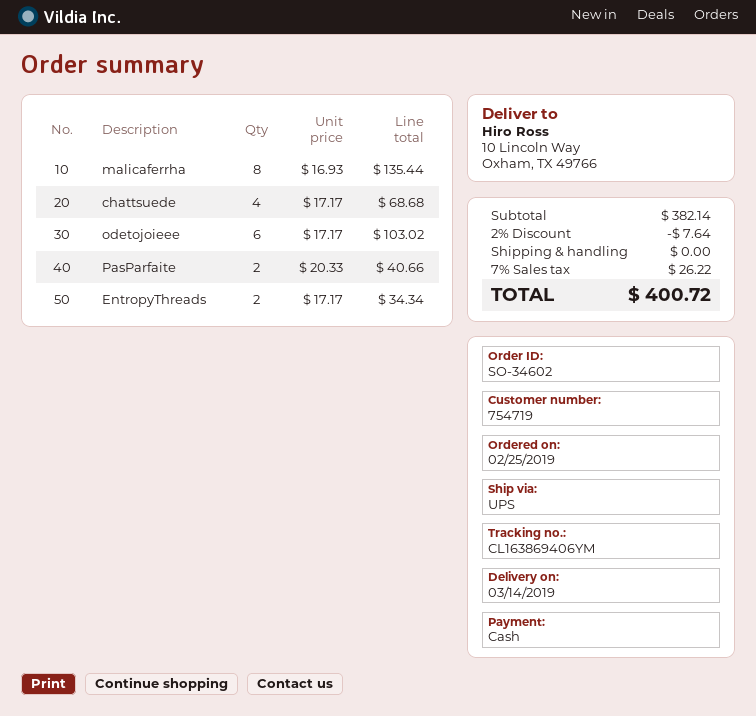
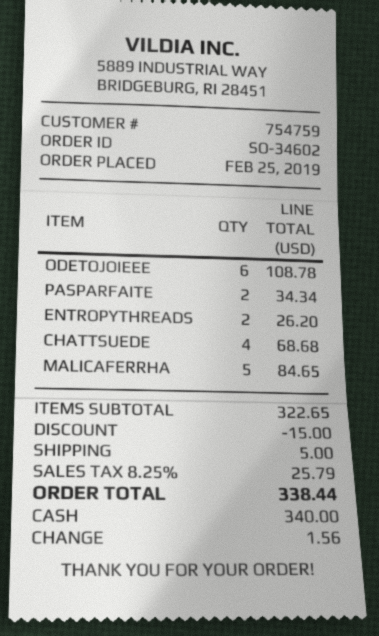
customer number: 754719 -> 754759
malicaferrha: 8 for 135.44 -> 5 for 84.65
odetojoieee: 6 for 103.02 -> 6 for 108.78
PasParfaite: 2 for 40.66 -> 2 for 34.34
EntropyThreads: 2 for 34.34 -> 2 for 26.20
subtotal: 382.14 -> 322.65
discount: 7.64 -> 15.00
shipping: 0.00 -> 5.00
tax: 7% = 26.22 -> 8.25% = 25.79
total: 400.72 -> 338.44

